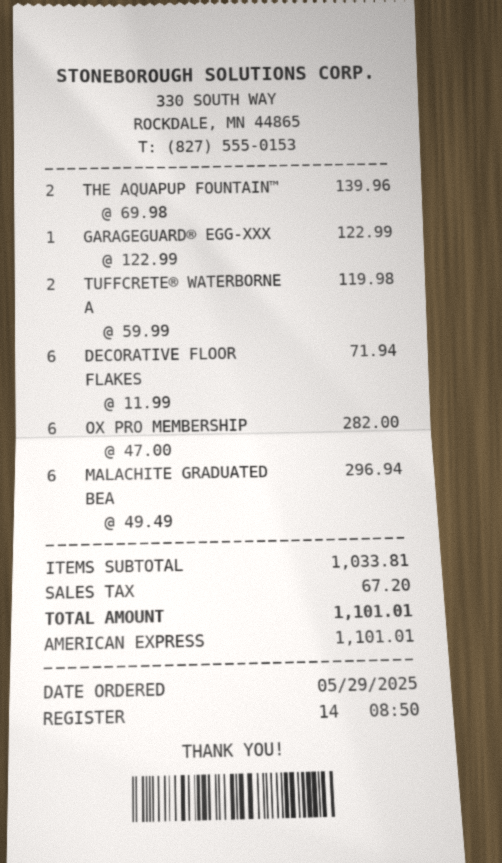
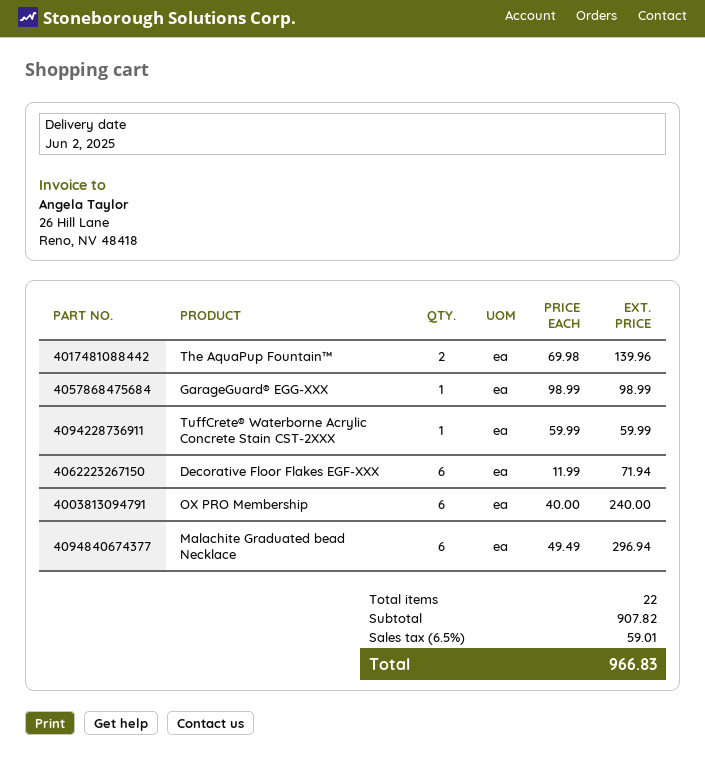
GARAGEGUARD® EGG-XXX: 1 x 122.99 = 122.99 -> 1 x 98.99 = 98.99
TUFFCRETE® WATERBORNE A: 2 x 59.99 = 119.98 -> 1 x 59.99 = 59.99
OX PRO MEMBERSHIP: 6 x 47.00 = 282.00 -> 6 x 40.00 = 240.00
subtotal: 1033.81 -> 907.82
tax: 67.20 -> 59.01
total: 1101.01 -> 966.83

